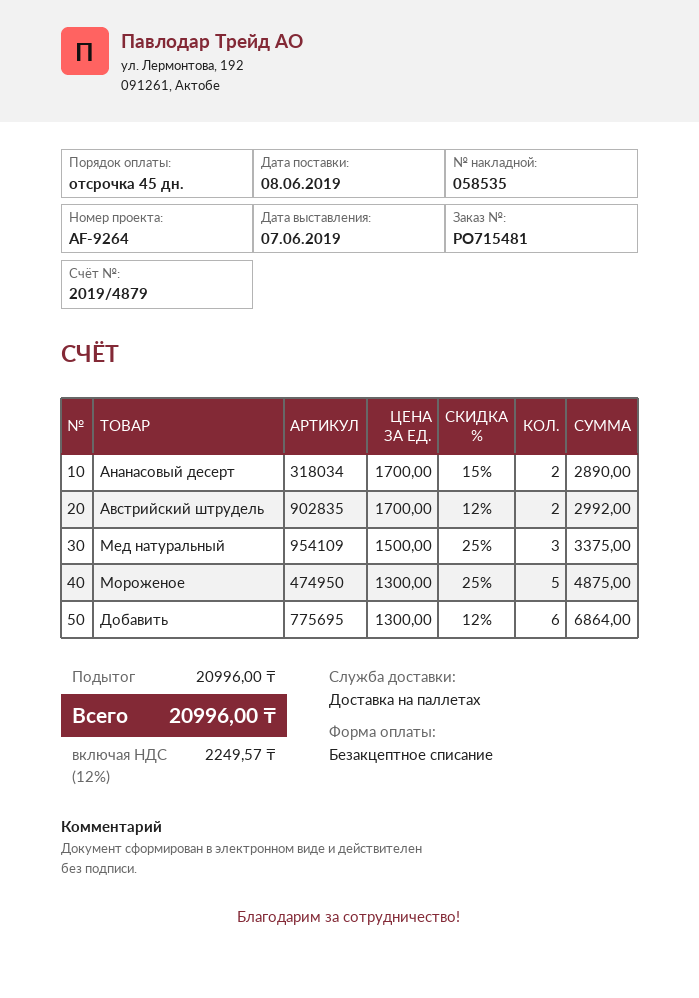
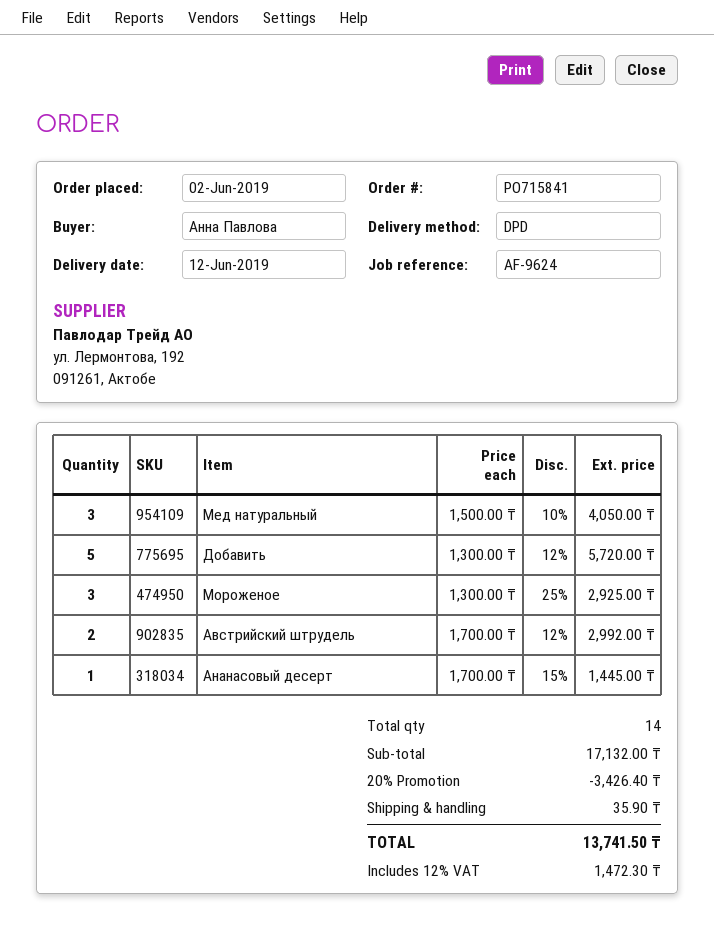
order number: PO715481 -> PO715841
delivery date: 2019-06-08 -> 2019-06-12
reference: AF-9264 -> AF-9624
shipping method: pallet freight -> DPD
Ананасовый десерт: 2 x 1700.00 - 15% = 2890.00 -> 1 x 1700.00 - 15% = 1445.00
Мед натуральный: 3 x 1500.00 - 25% = 3375.00 -> 3 x 1500.00 - 10% = 4050.00
Мороженое: 5 x 1300.00 - 25% = 4875.00 -> 3 x 1300.00 - 25% = 2925.00
Добавить: 6 x 1300.00 - 12% = 6864.00 -> 5 x 1300.00 - 12% = 5720.00
subtotal: 20996.00 -> 17132.00
discount: none -> 20% = 3426.40
shipping: none -> 35.90
tax: 12% = 2249.57 -> 12% = 1472.30
total: 20996.00 -> 13741.50

